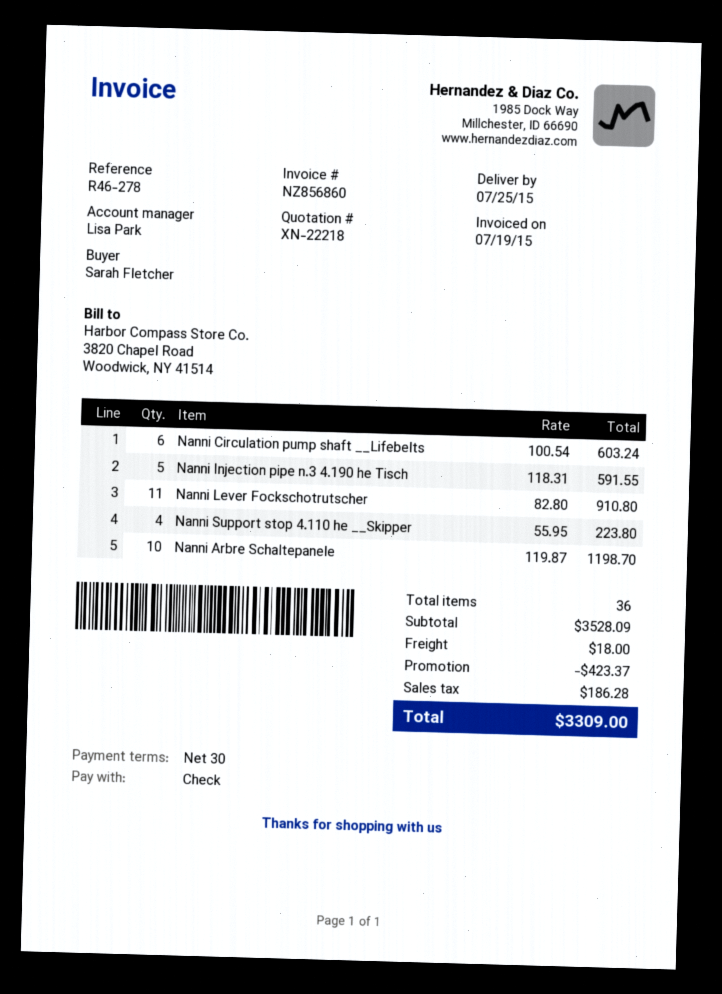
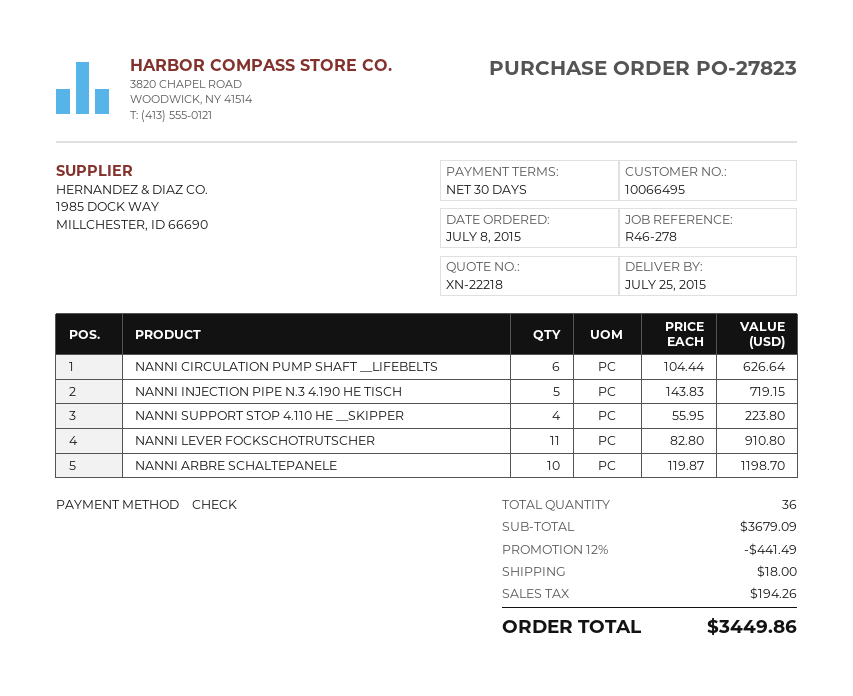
Nanni Circulation pump shaft __Lifebelts: 6 x 100.54 = 603.24 -> 6 x 104.44 = 626.64
Nanni Injection pipe n.3 4.190 he Tisch: 5 x 118.31 = 591.55 -> 5 x 143.83 = 719.15
subtotal: 3528.09 -> 3679.09
discount: 423.37 -> 441.49
tax: 186.28 -> 194.26
total: 3309.00 -> 3449.86

